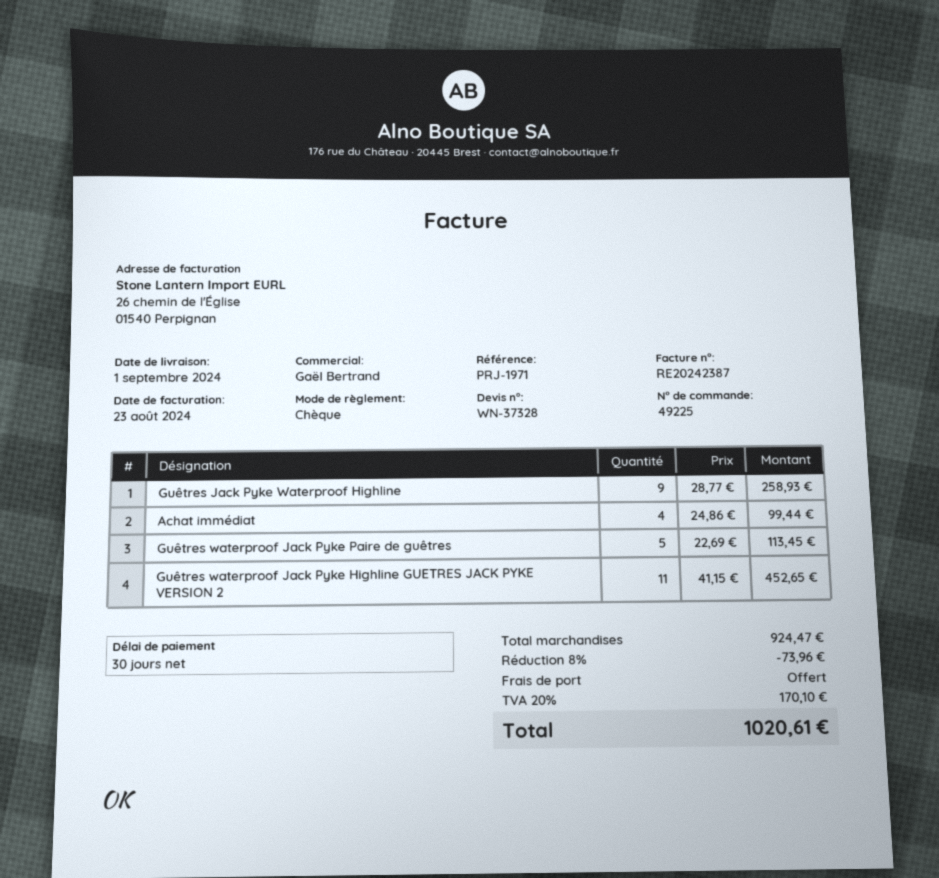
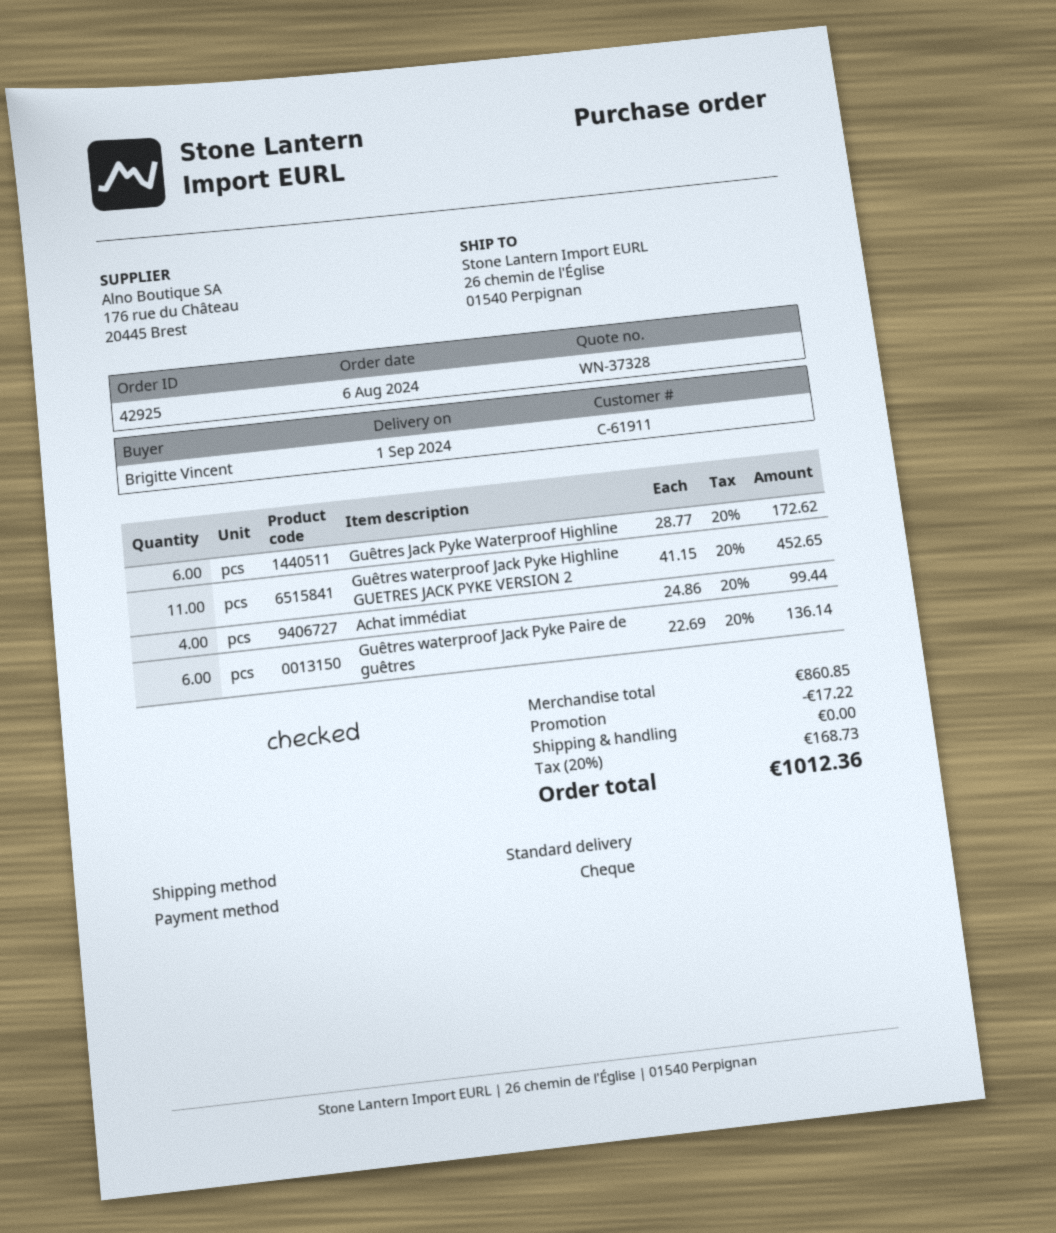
order number: 49225 -> 42925
Guêtres Jack Pyke Waterproof Highline: 9 x 28.77 = 258.93 -> 6 x 28.77 = 172.62
Guêtres waterproof Jack Pyke Paire de guêtres: 5 x 22.69 = 113.45 -> 6 x 22.69 = 136.14
subtotal: 924.47 -> 860.85
discount: 73.96 -> 17.22
tax: 20% = 170.10 -> 20% = 168.73
total: 1020.61 -> 1012.36

